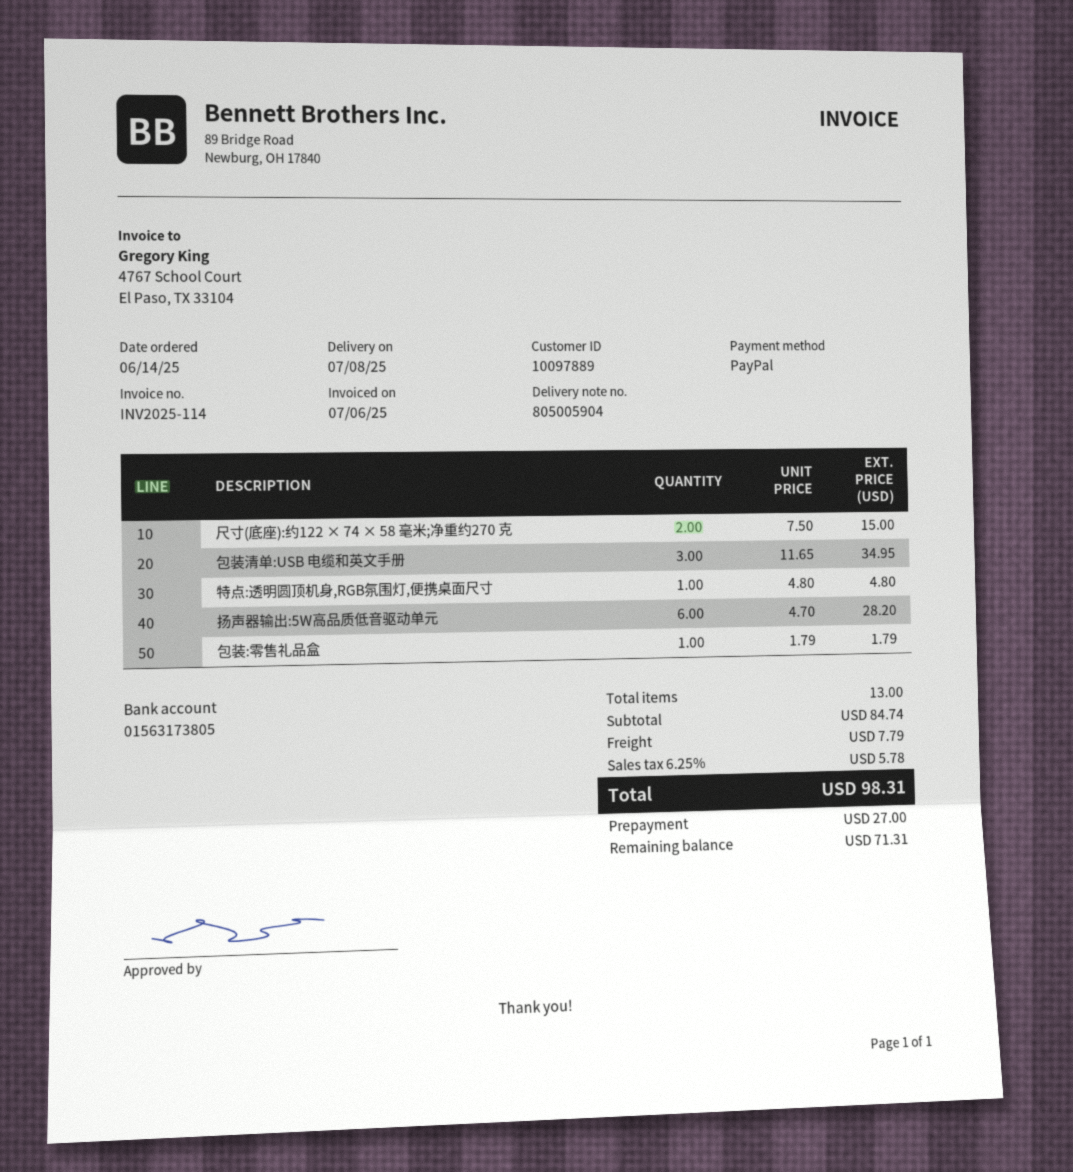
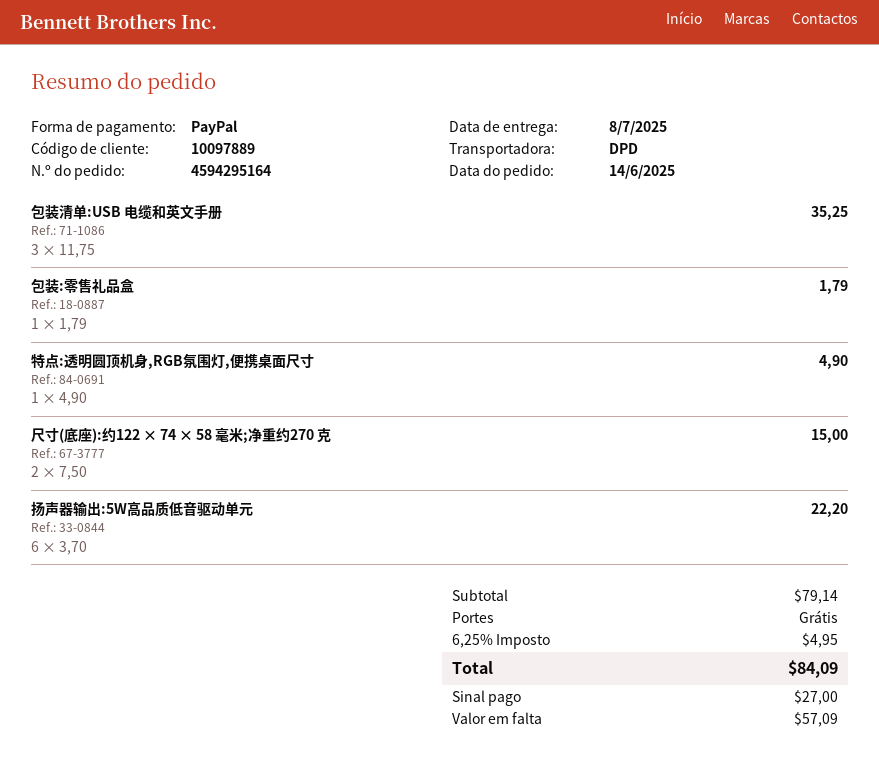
包装清单:USB 电缆和英文手册: 3 x 11.65 = 34.95 -> 3 x 11.75 = 35.25
特点:透明圆顶机身,RGB氛围灯,便携桌面尺寸: 1 x 4.80 = 4.80 -> 1 x 4.90 = 4.90
扬声器输出:5W高品质低音驱动单元: 6 x 4.70 = 28.20 -> 6 x 3.70 = 22.20
subtotal: 84.74 -> 79.14
shipping: 7.79 -> 0.00
tax: 6.25% = 5.78 -> 6.25% = 4.95
total: 98.31 -> 84.09
balance: 71.31 -> 57.09

